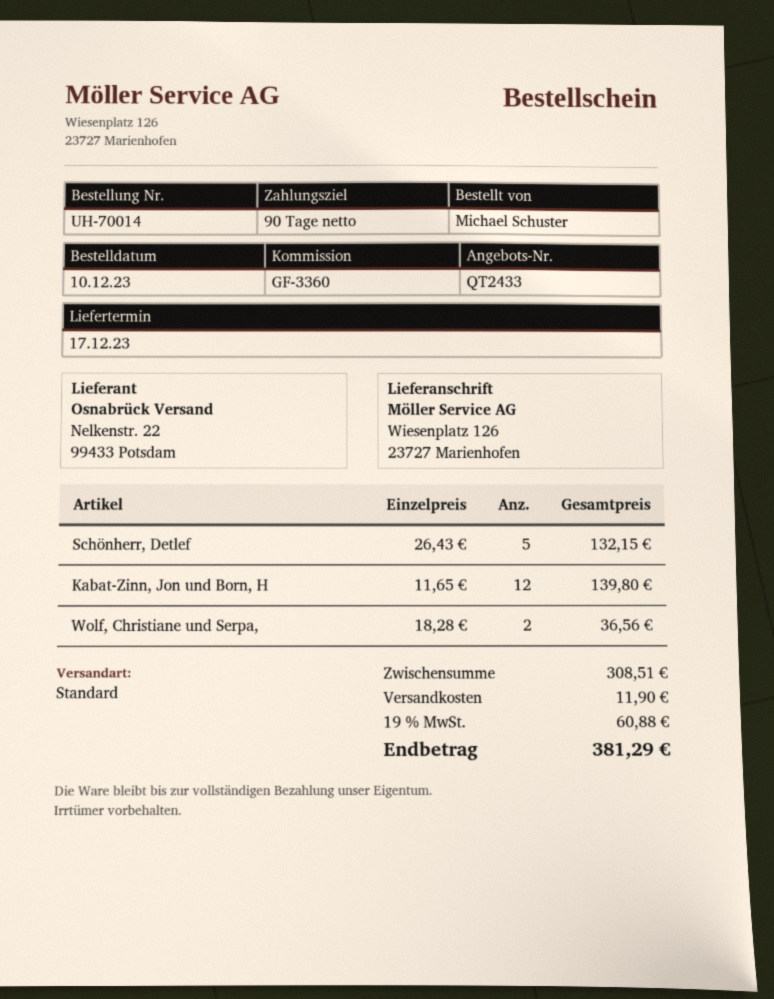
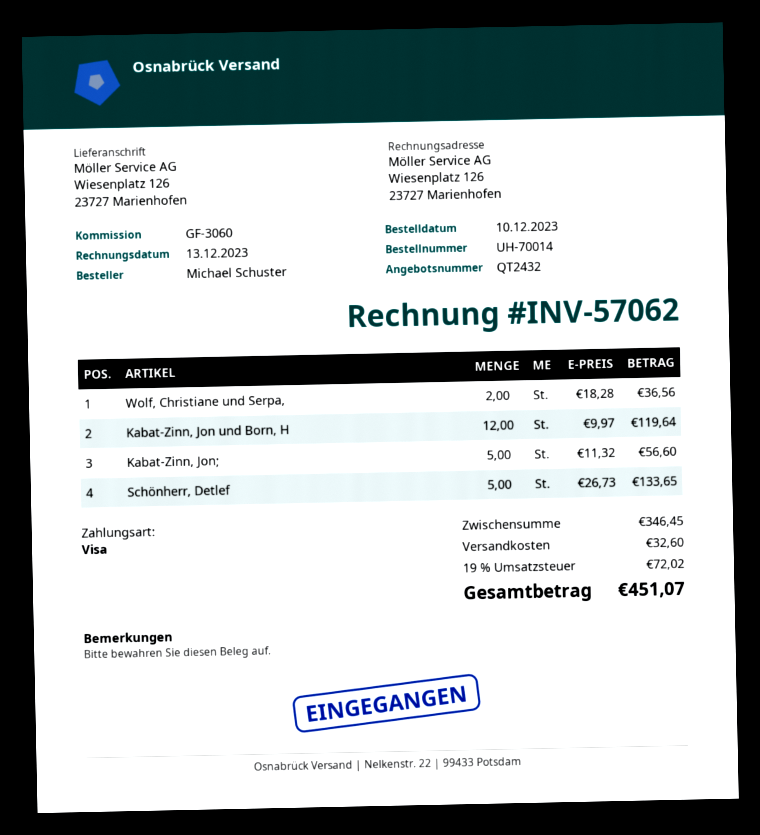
quote number: QT2433 -> QT2432
reference: GF-3360 -> GF-3060
Schönherr, Detlef: 5 x 26.43 = 132.15 -> 5 x 26.73 = 133.65
Kabat-Zinn, Jon und Born, H: 12 x 11.65 = 139.80 -> 12 x 9.97 = 119.64
Kabat-Zinn, Jon;: none -> 5 x 11.32 = 56.60
subtotal: 308.51 -> 346.45
shipping: 11.90 -> 32.60
tax: 19% = 60.88 -> 19% = 72.02
total: 381.29 -> 451.07

